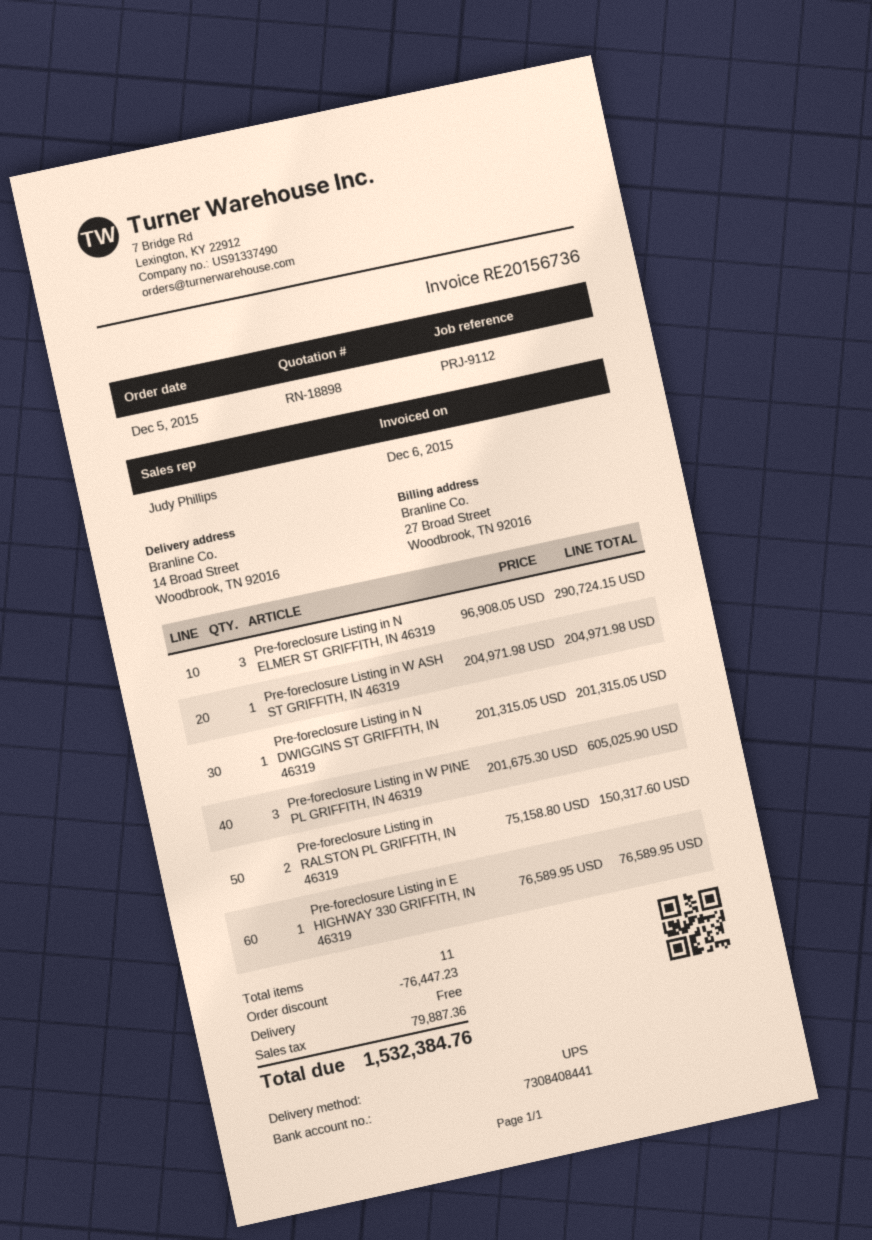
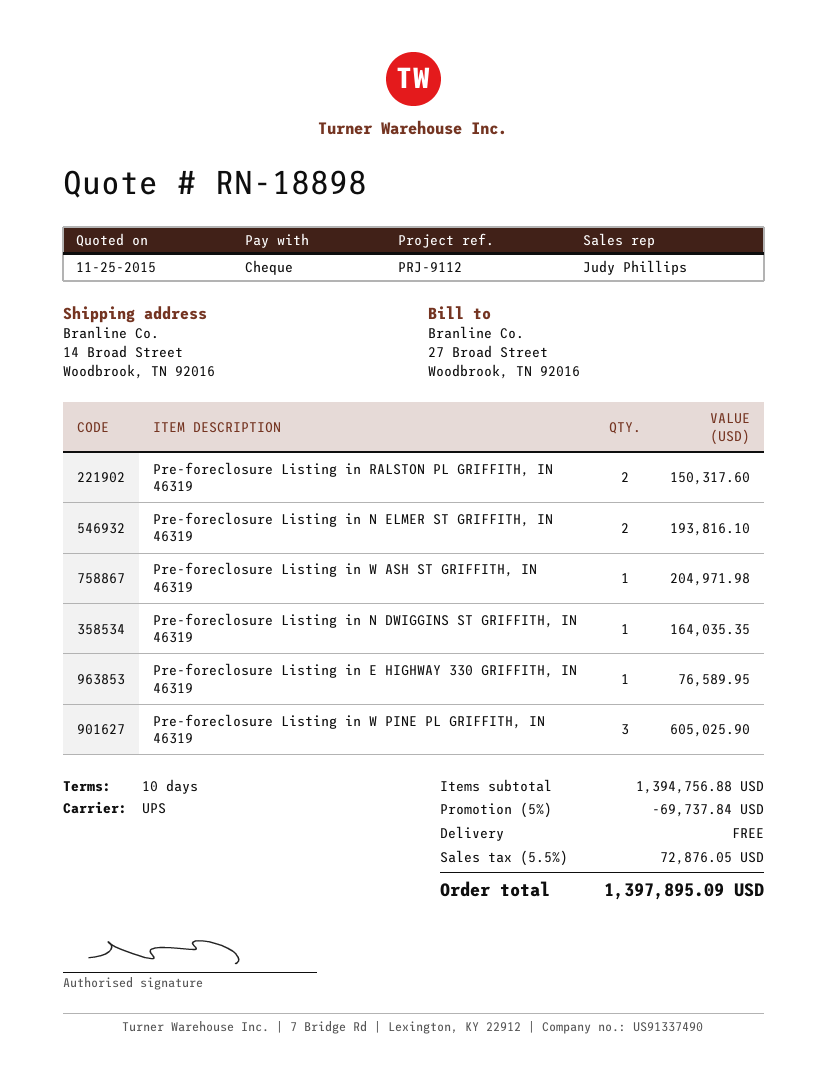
Pre-foreclosure Listing in N ELMER ST GRIFFITH, IN 46319: 3 for 290724.15 -> 2 for 193816.10
Pre-foreclosure Listing in N DWIGGINS ST GRIFFITH, IN 46319: 1 for 201315.05 -> 1 for 164035.35
discount: 76447.23 -> 69737.84
tax: 79887.36 -> 72876.05
total: 1532384.76 -> 1397895.09

